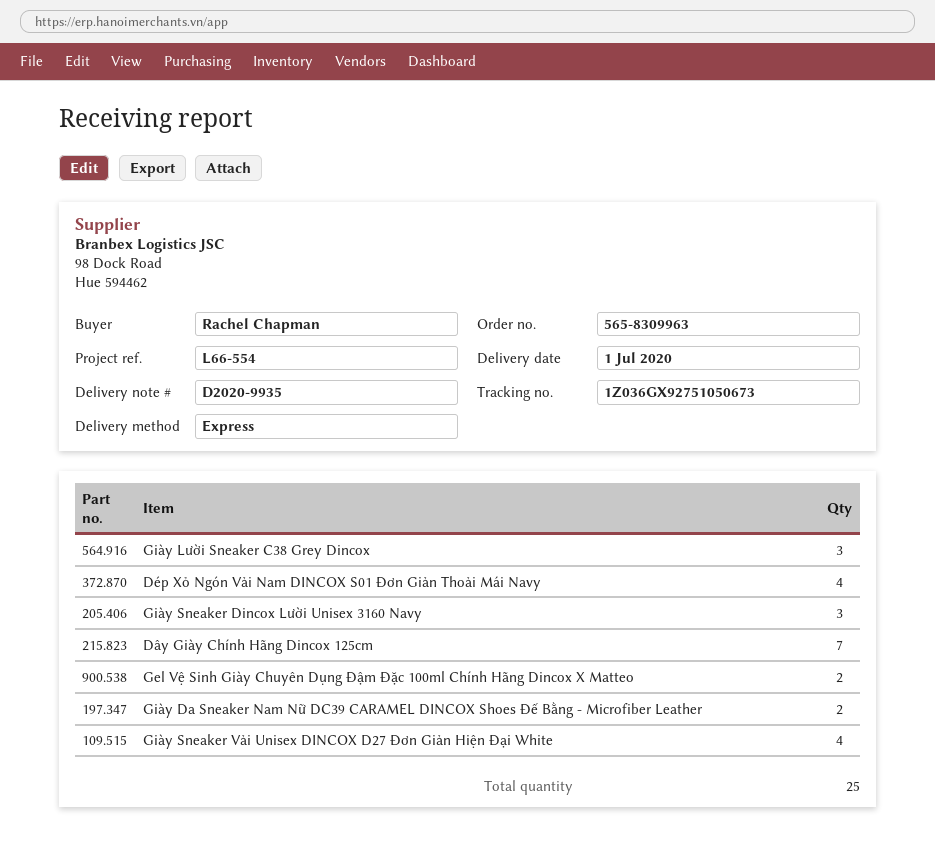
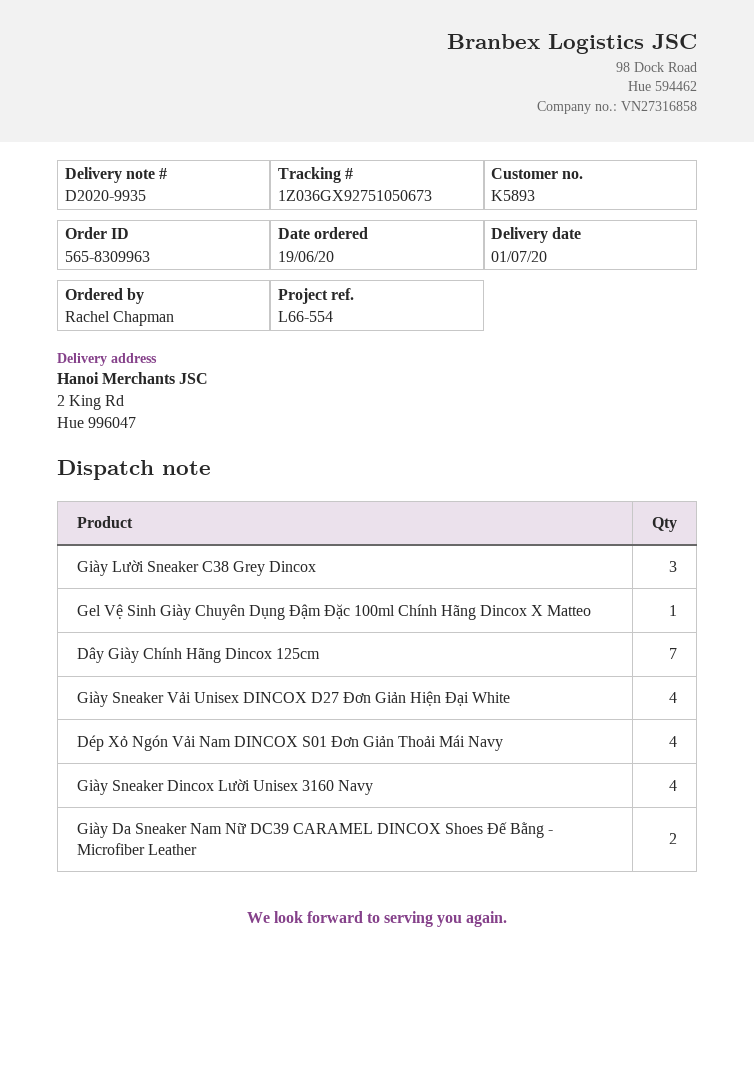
Giày Sneaker Dincox Lười Unisex 3160 Navy: 3 -> 4
Gel Vệ Sinh Giày Chuyên Dụng Đậm Đặc 100ml Chính Hãng Dincox X Matteo: 2 -> 1

